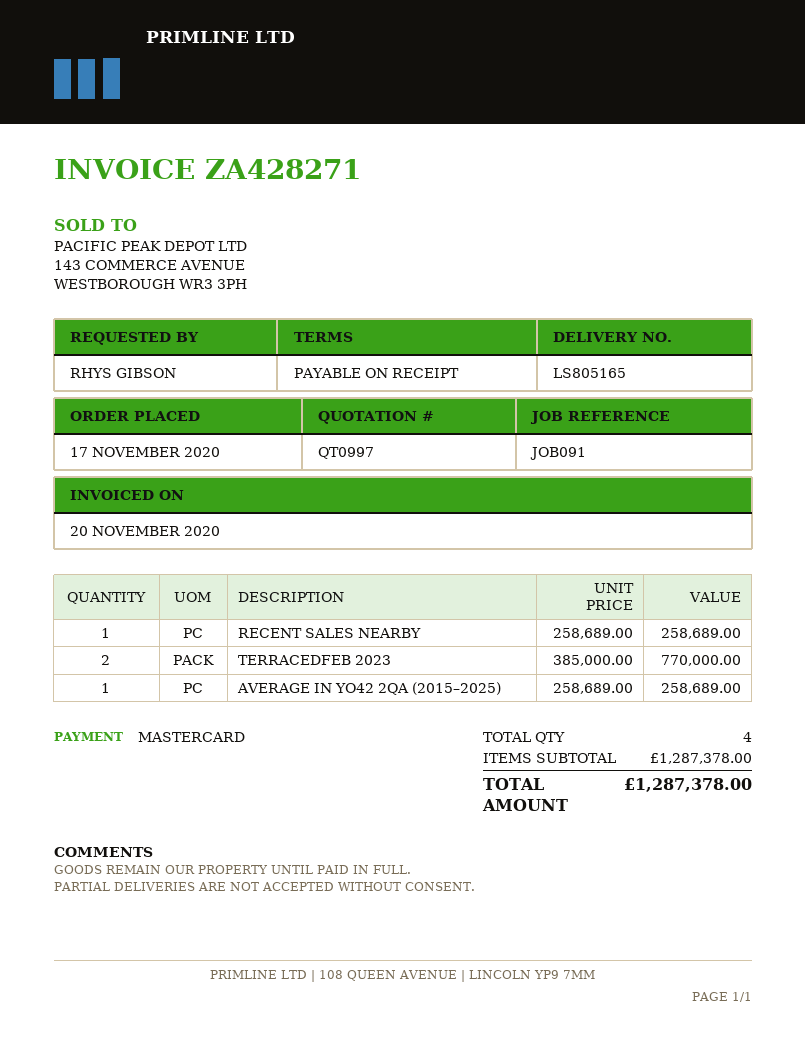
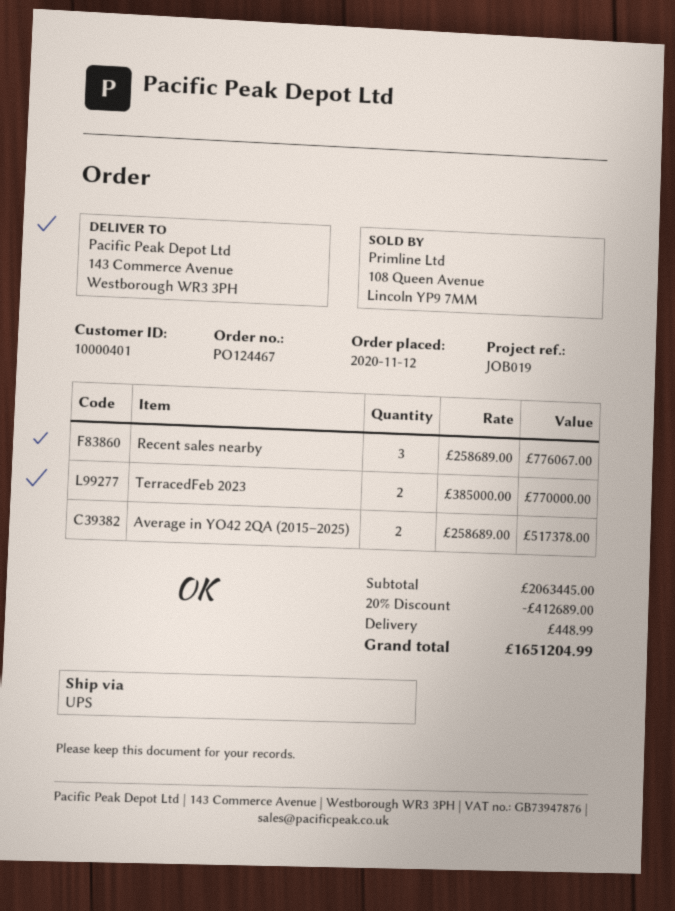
order date: 2020-11-17 -> 2020-11-12
reference: JOB091 -> JOB019
RECENT SALES NEARBY: 1 x 258689.00 = 258689.00 -> 3 x 258689.00 = 776067.00
AVERAGE IN YO42 2QA (2015–2025): 1 x 258689.00 = 258689.00 -> 2 x 258689.00 = 517378.00
subtotal: 1287378.00 -> 2063445.00
discount: none -> 20% = 412689.00
shipping: none -> 448.99
total: 1287378.00 -> 1651204.99

